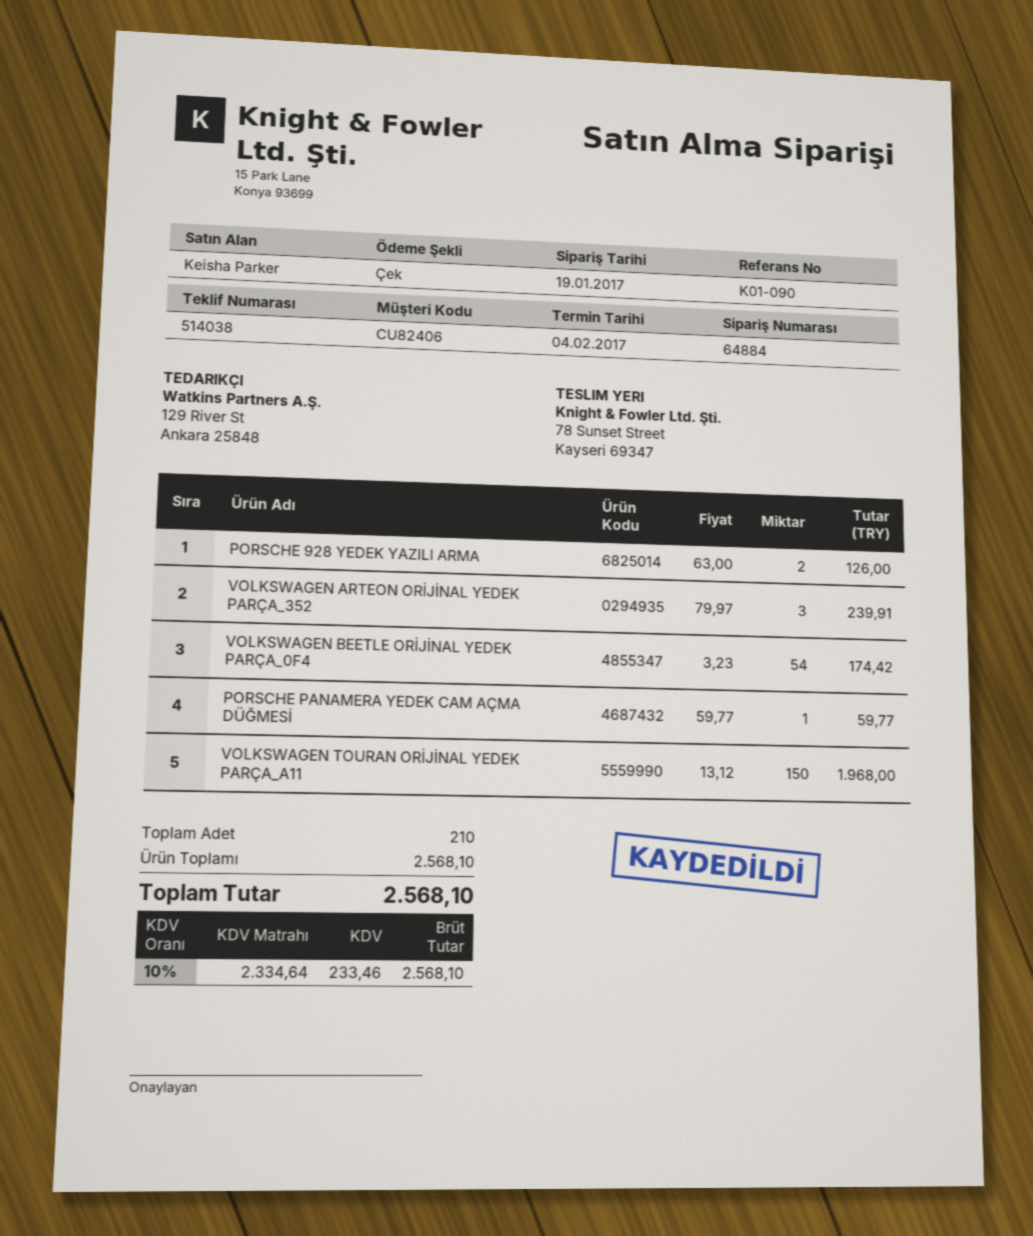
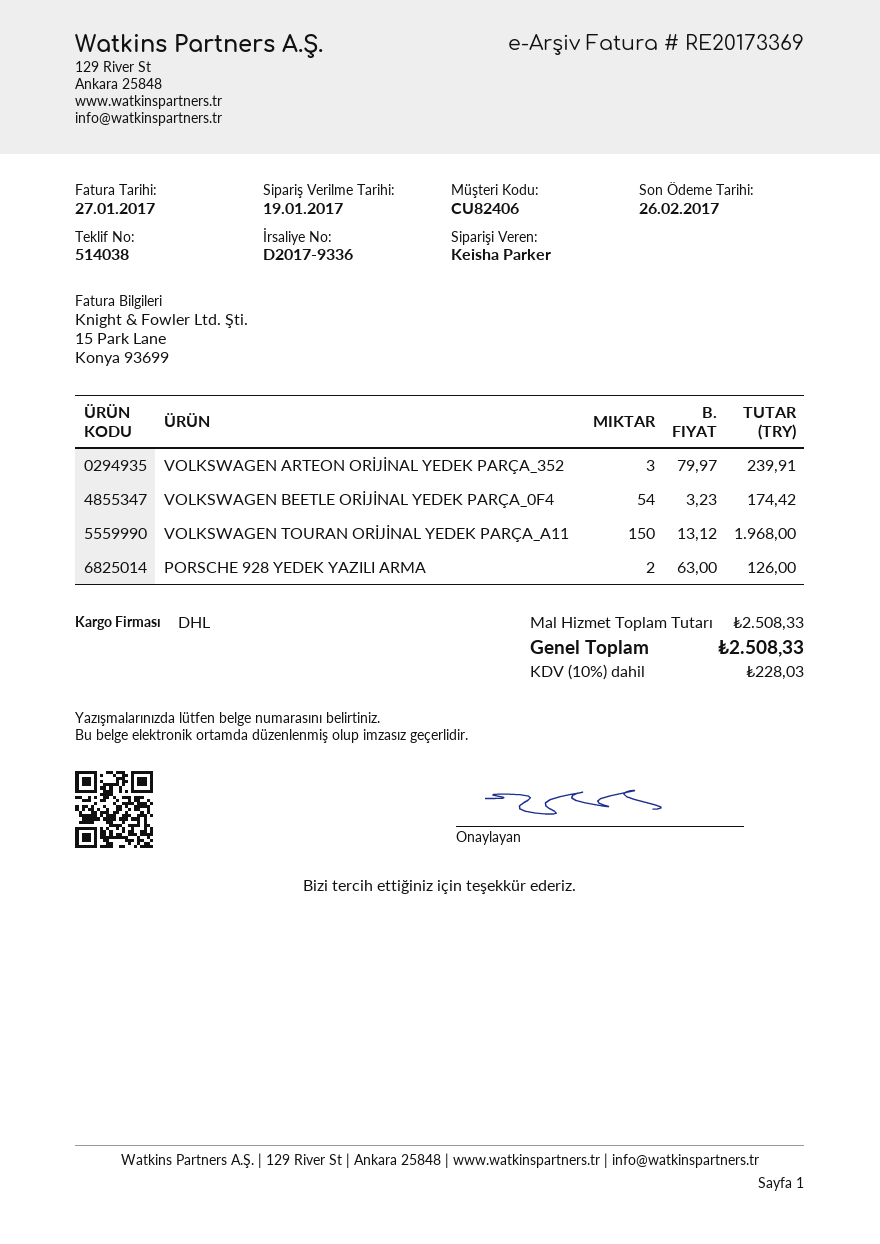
PORSCHE PANAMERA YEDEK CAM AÇMA DÜĞMESİ: 1 x 59.77 = 59.77 -> none
subtotal: 2568.10 -> 2508.33
tax: 10% = 233.46 -> 10% = 228.03
total: 2568.10 -> 2508.33

